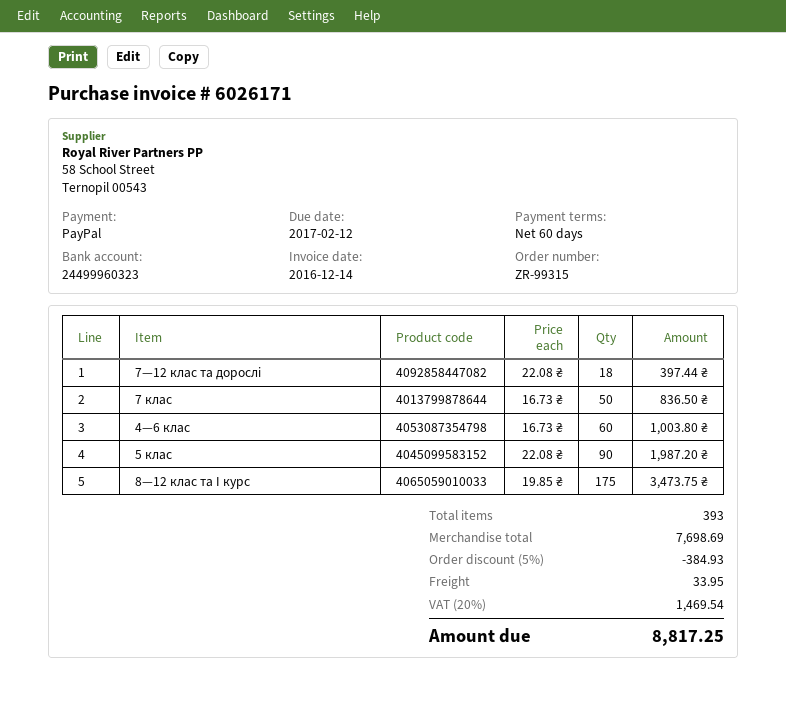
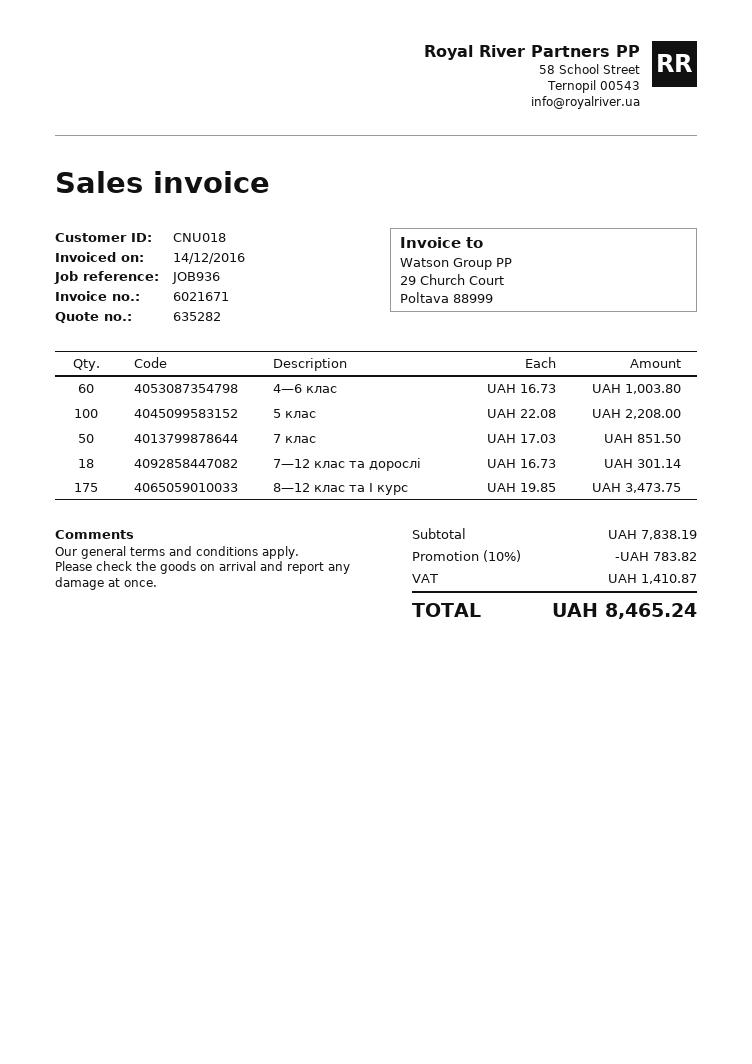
invoice number: 6026171 -> 6021671
7—12 клас та дорослі: 18 x 22.08 = 397.44 -> 18 x 16.73 = 301.14
7 клас: 50 x 16.73 = 836.50 -> 50 x 17.03 = 851.50
5 клас: 90 x 22.08 = 1987.20 -> 100 x 22.08 = 2208.00
subtotal: 7698.69 -> 7838.19
discount: 5% = 384.93 -> 10% = 783.82
shipping: 33.95 -> none
tax: 1469.54 -> 1410.87
total: 8817.25 -> 8465.24

